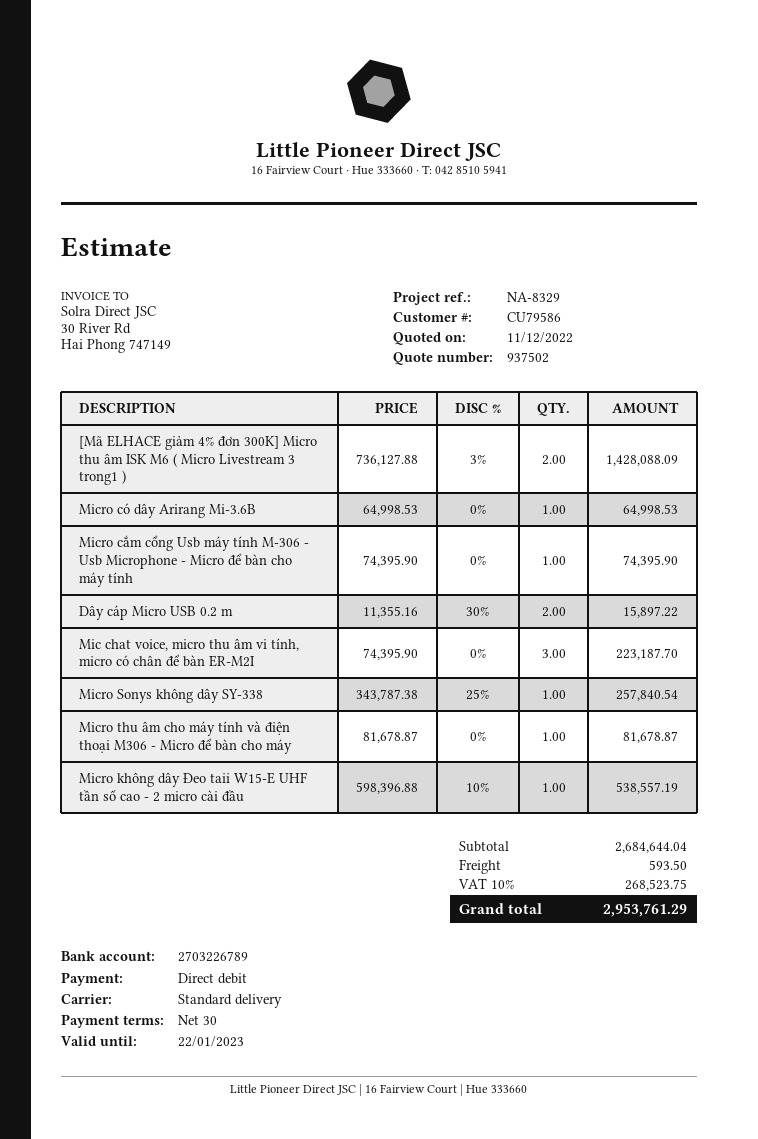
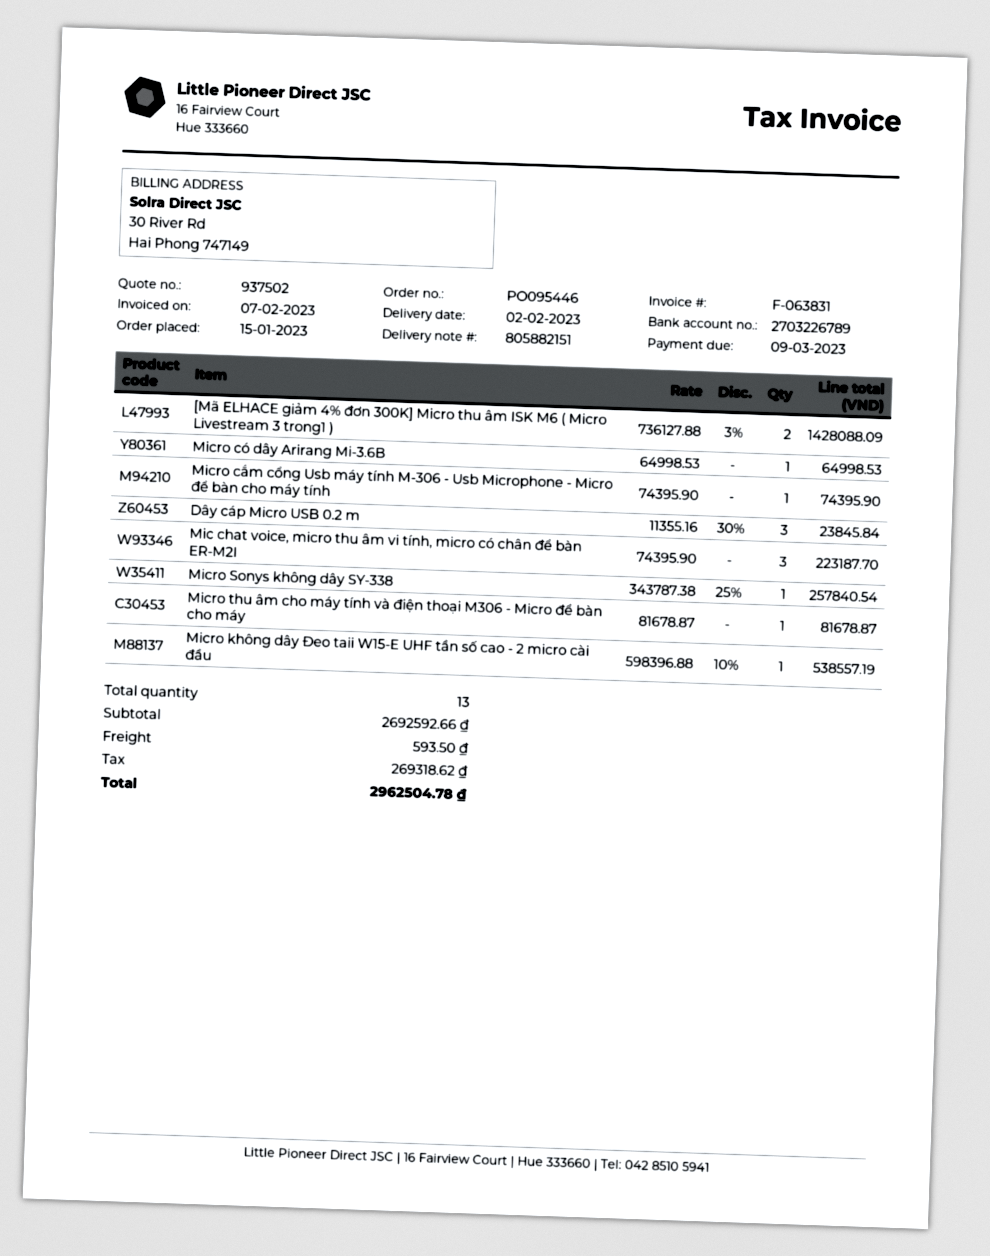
Dây cáp Micro USB 0.2 m: 2 x 11355.16 - 30% = 15897.22 -> 3 x 11355.16 - 30% = 23845.84
subtotal: 2684644.04 -> 2692592.66
tax: 268523.75 -> 269318.62
total: 2953761.29 -> 2962504.78

